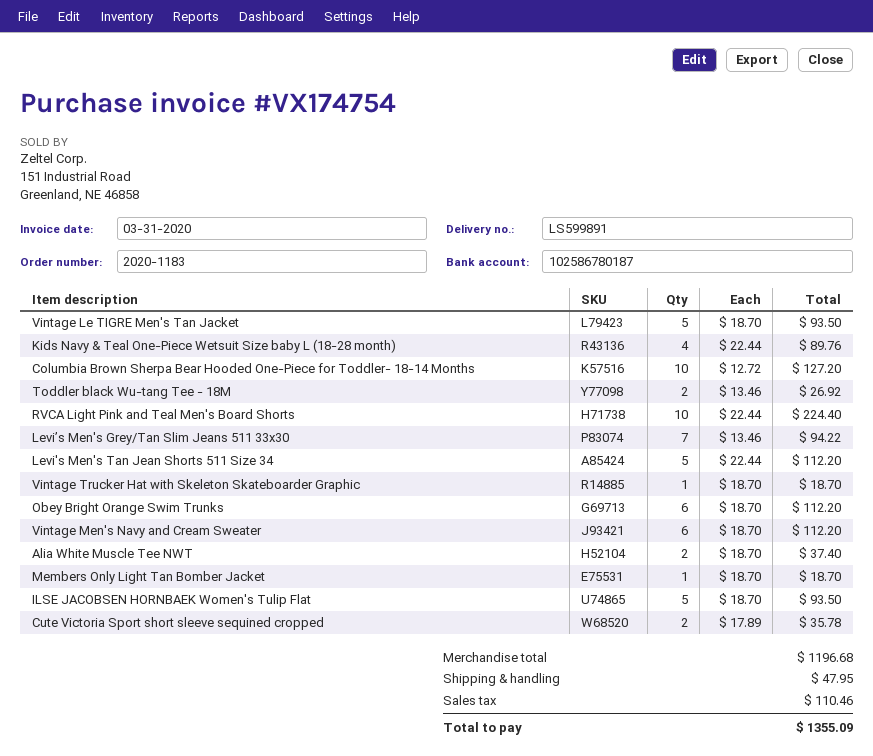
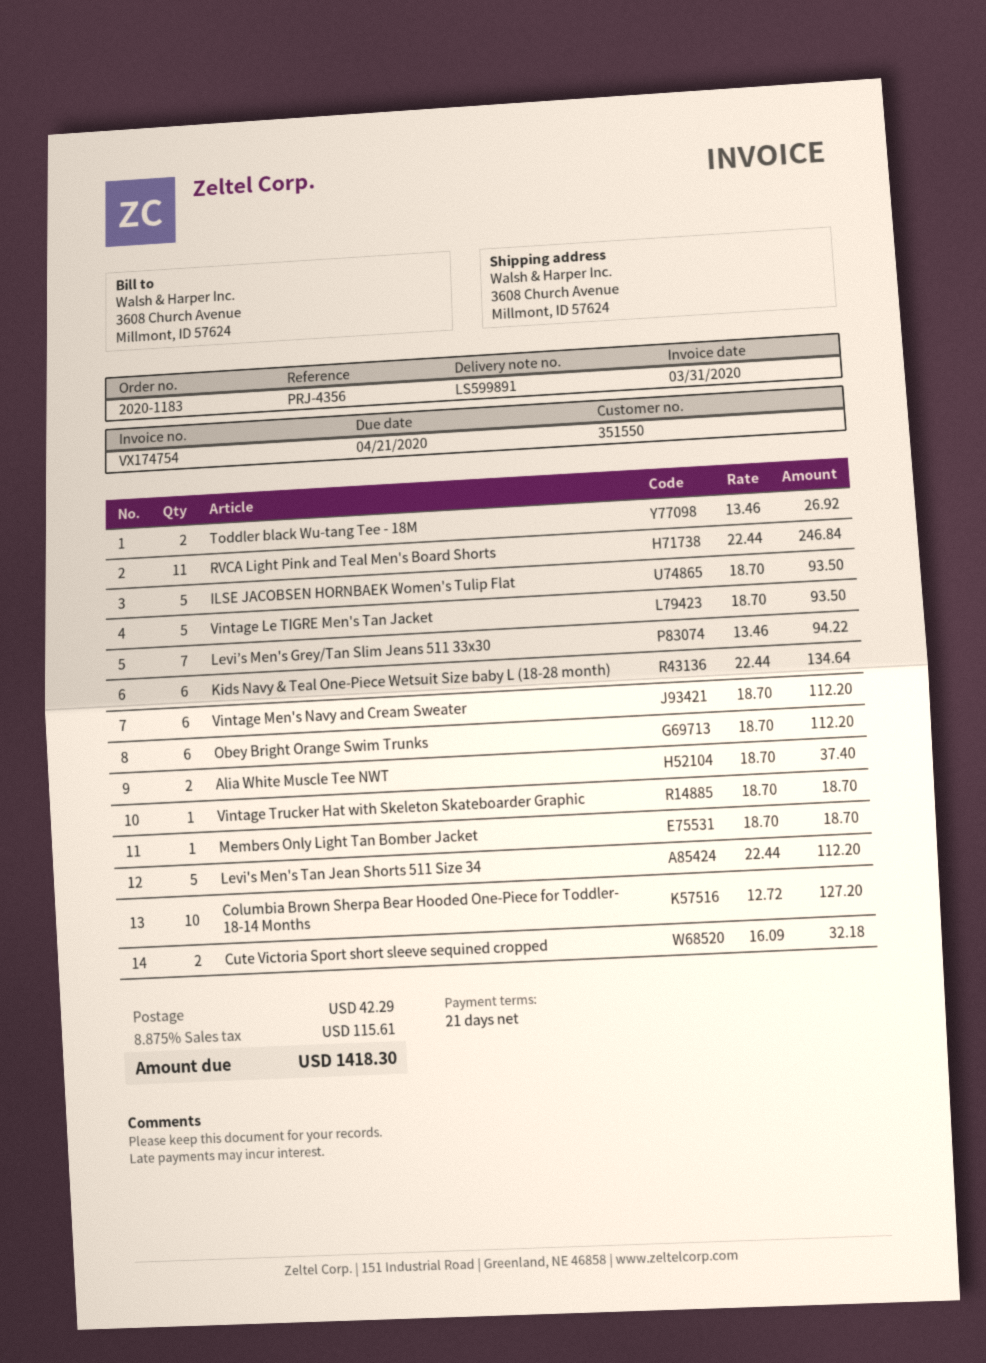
Kids Navy & Teal One-Piece Wetsuit Size baby L (18-28 month): 4 x 22.44 = 89.76 -> 6 x 22.44 = 134.64
RVCA Light Pink and Teal Men's Board Shorts: 10 x 22.44 = 224.40 -> 11 x 22.44 = 246.84
Cute Victoria Sport short sleeve sequined cropped: 2 x 17.89 = 35.78 -> 2 x 16.09 = 32.18
shipping: 47.95 -> 42.29
tax: 110.46 -> 115.61
total: 1355.09 -> 1418.30

